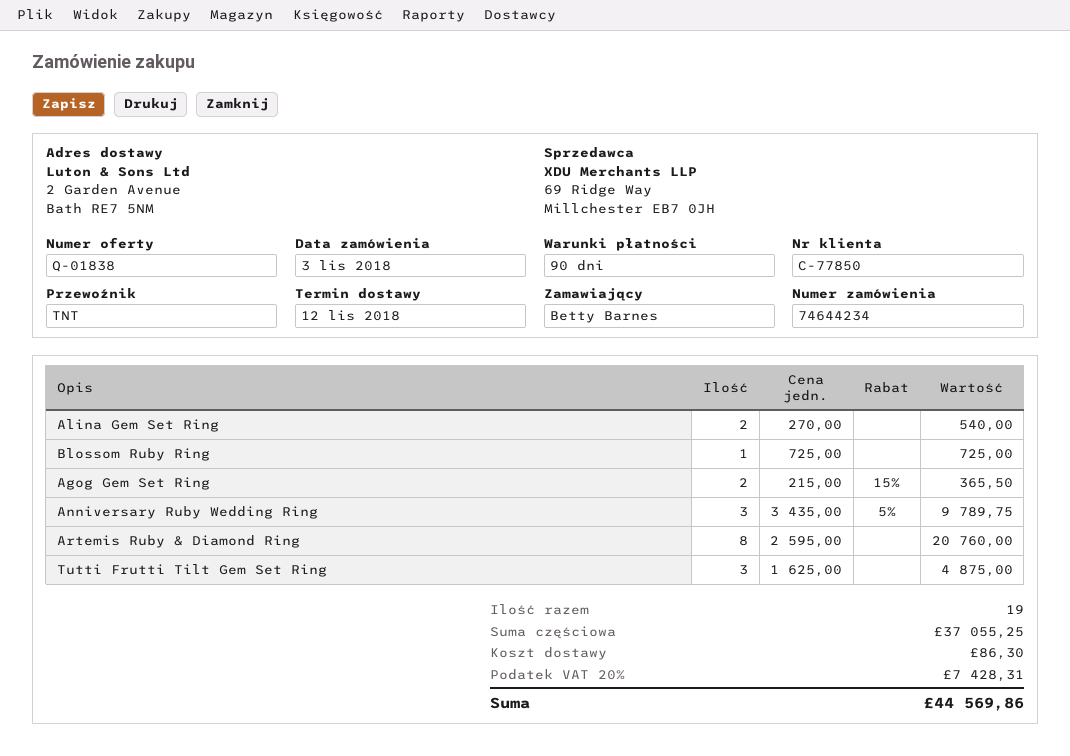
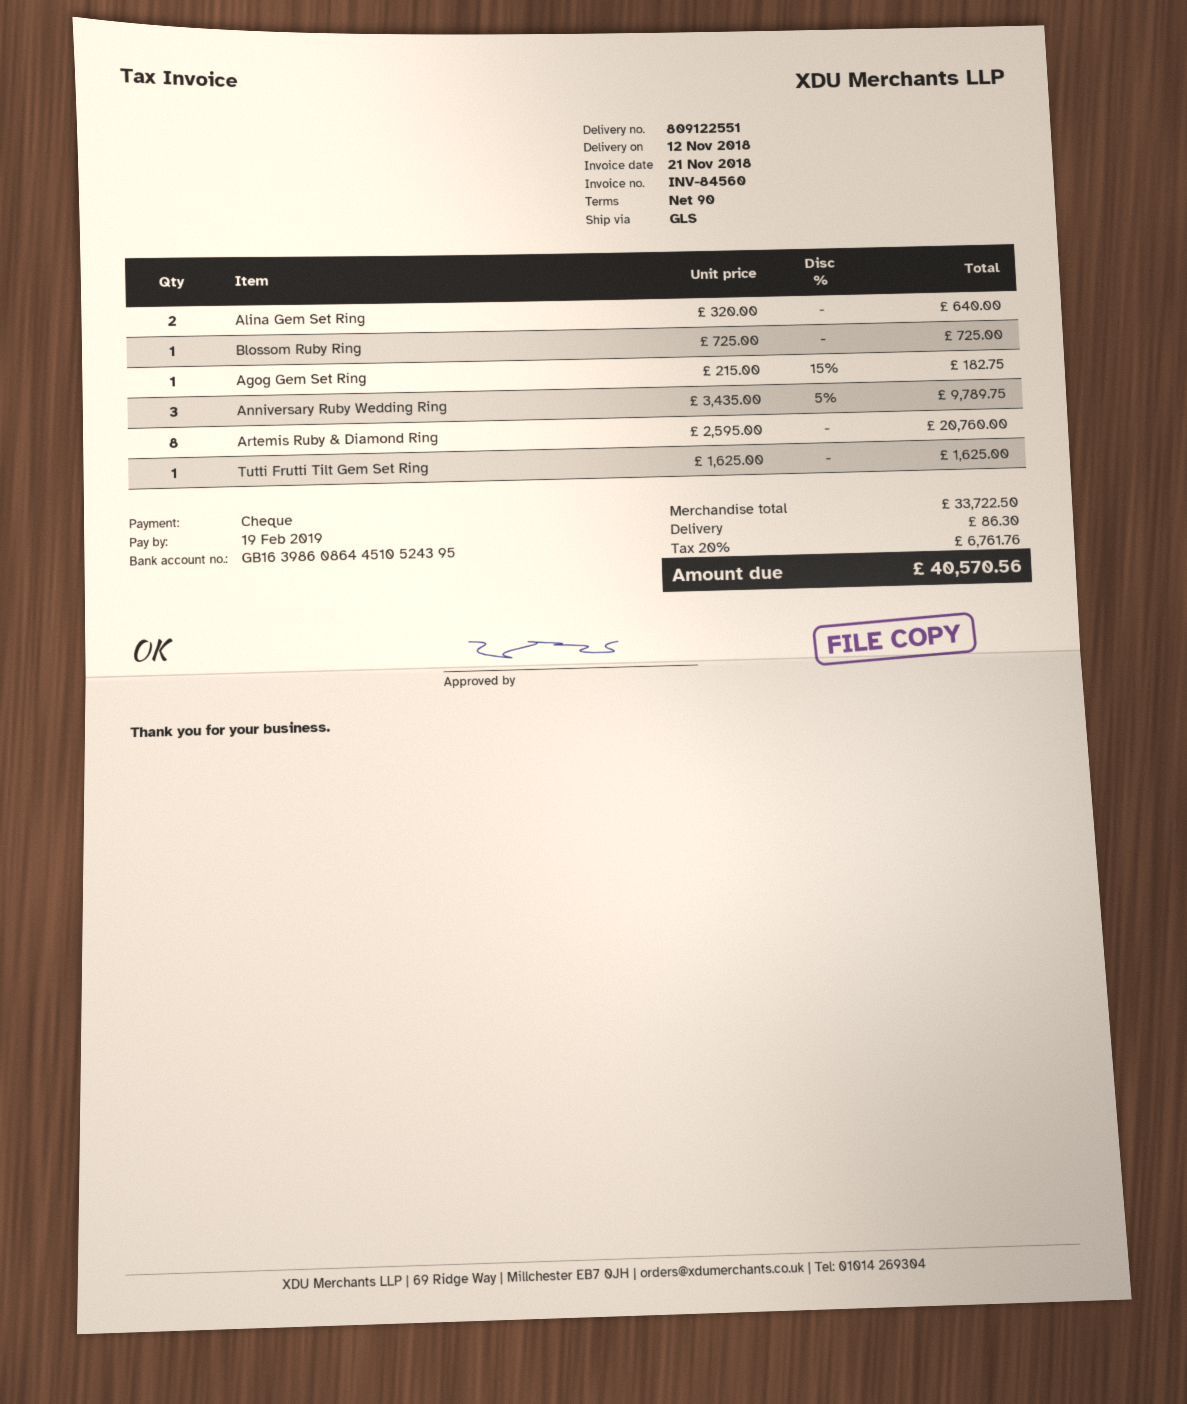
shipping method: TNT -> GLS
Alina Gem Set Ring: 2 x 270.00 = 540.00 -> 2 x 320.00 = 640.00
Agog Gem Set Ring: 2 x 215.00 - 15% = 365.50 -> 1 x 215.00 - 15% = 182.75
Tutti Frutti Tilt Gem Set Ring: 3 x 1625.00 = 4875.00 -> 1 x 1625.00 = 1625.00
subtotal: 37055.25 -> 33722.50
tax: 20% = 7428.31 -> 20% = 6761.76
total: 44569.86 -> 40570.56

